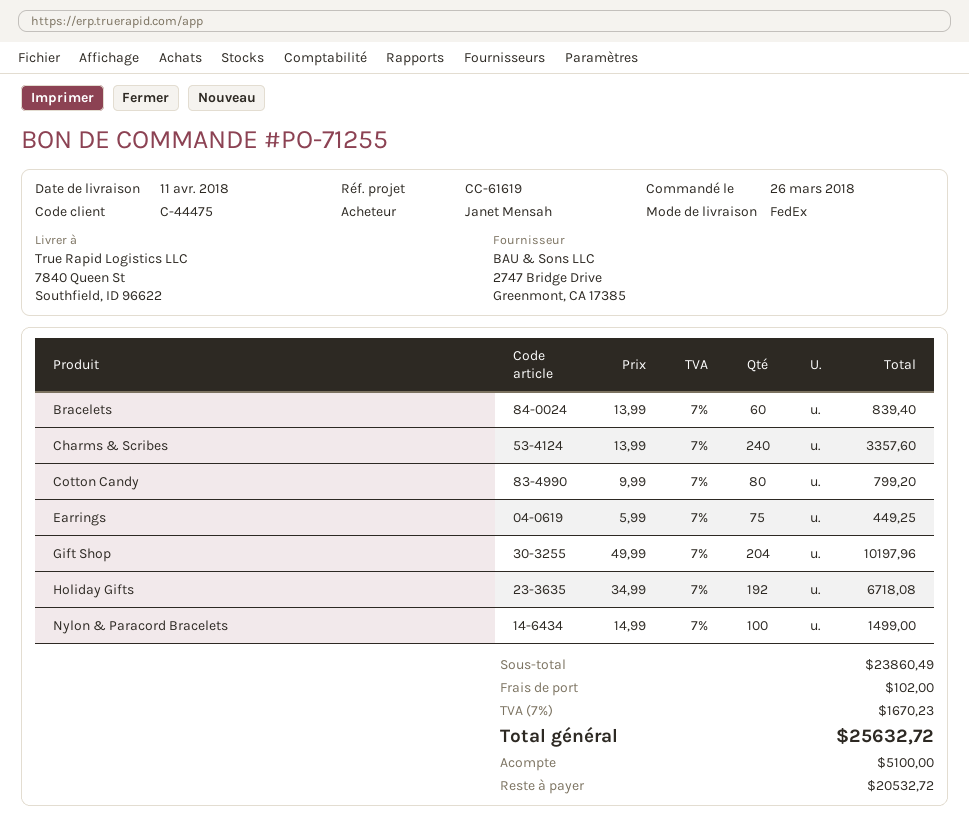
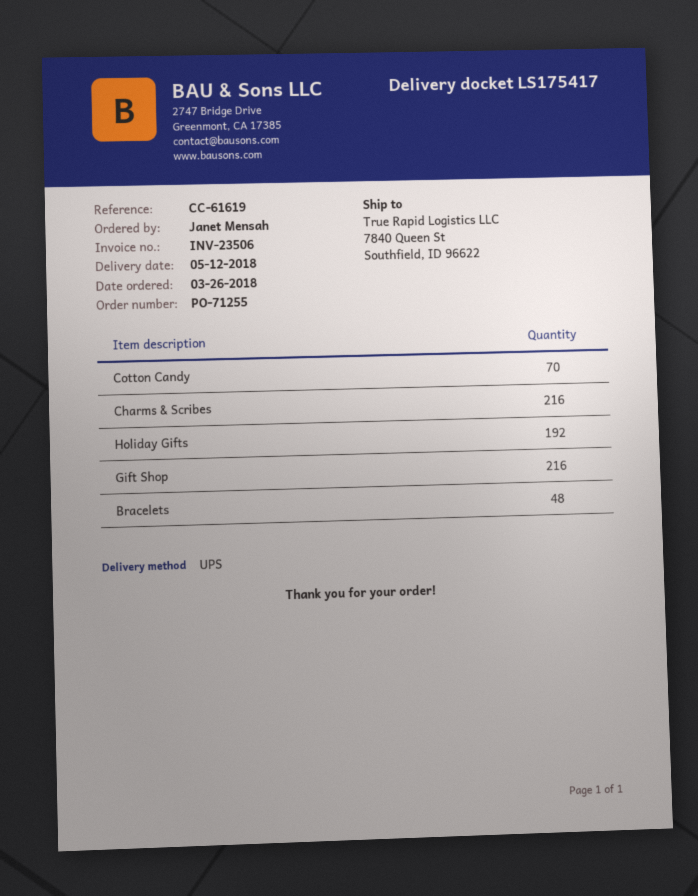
delivery date: 2018-04-11 -> 2018-05-12
shipping method: FedEx -> UPS
Bracelets: 60 -> 48
Charms & Scribes: 240 -> 216
Cotton Candy: 80 -> 70
Earrings: 75 -> none
Gift Shop: 204 -> 216
Nylon & Paracord Bracelets: 100 -> none

